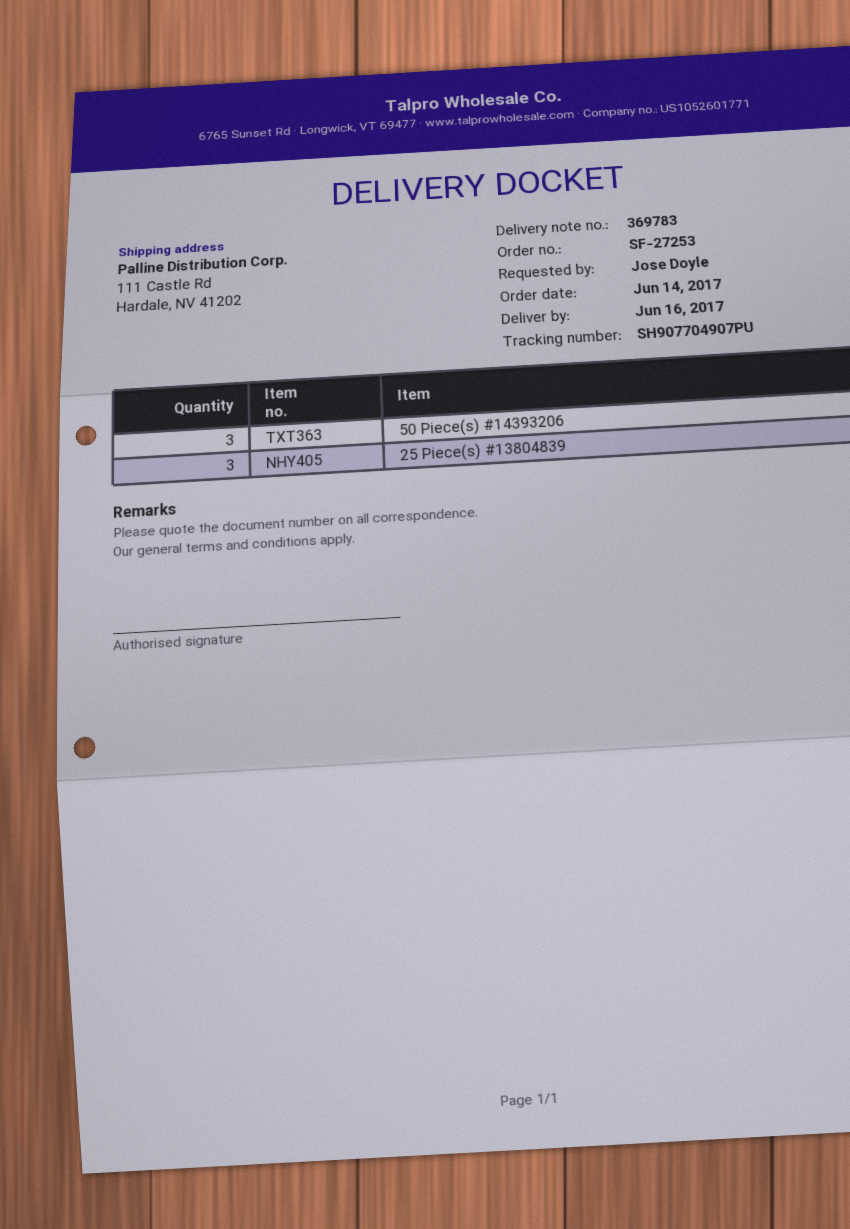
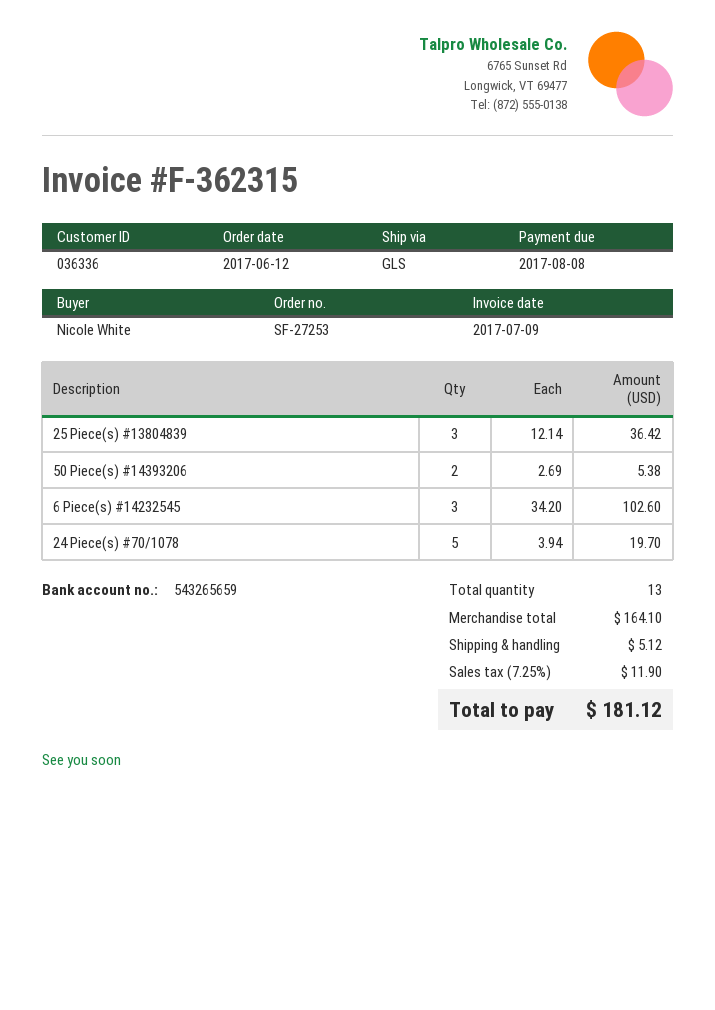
order date: 2017-06-14 -> 2017-06-12
ordered by: Jose Doyle -> Nicole White
50 Piece(s) #14393206: 3 -> 2
6 Piece(s) #14232545: none -> 3
24 Piece(s) #70/1078: none -> 5

